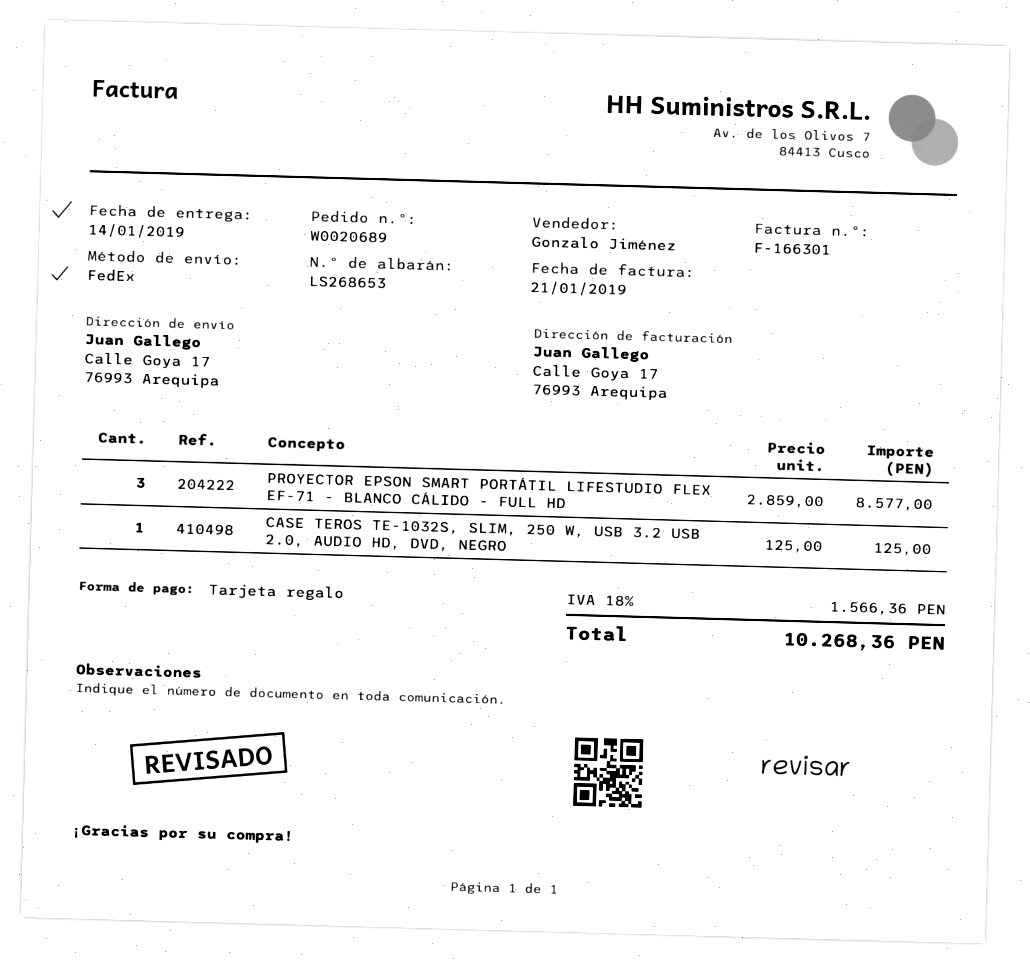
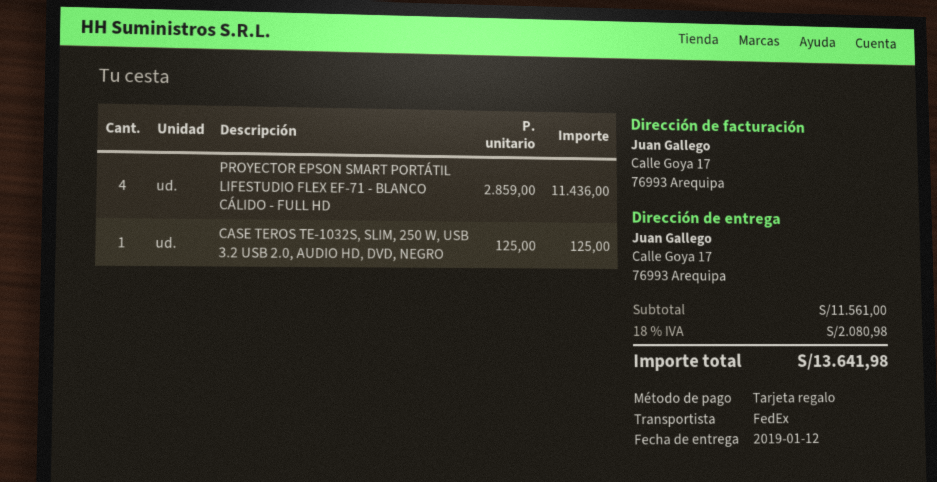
delivery date: 2019-01-14 -> 2019-01-12
PROYECTOR EPSON SMART PORTÁTIL LIFESTUDIO FLEX EF-71 - BLANCO CÁLIDO - FULL HD: 3 x 2859.00 = 8577.00 -> 4 x 2859.00 = 11436.00
tax: 18% = 1566.36 -> 18% = 2080.98
total: 10268.36 -> 13641.98

